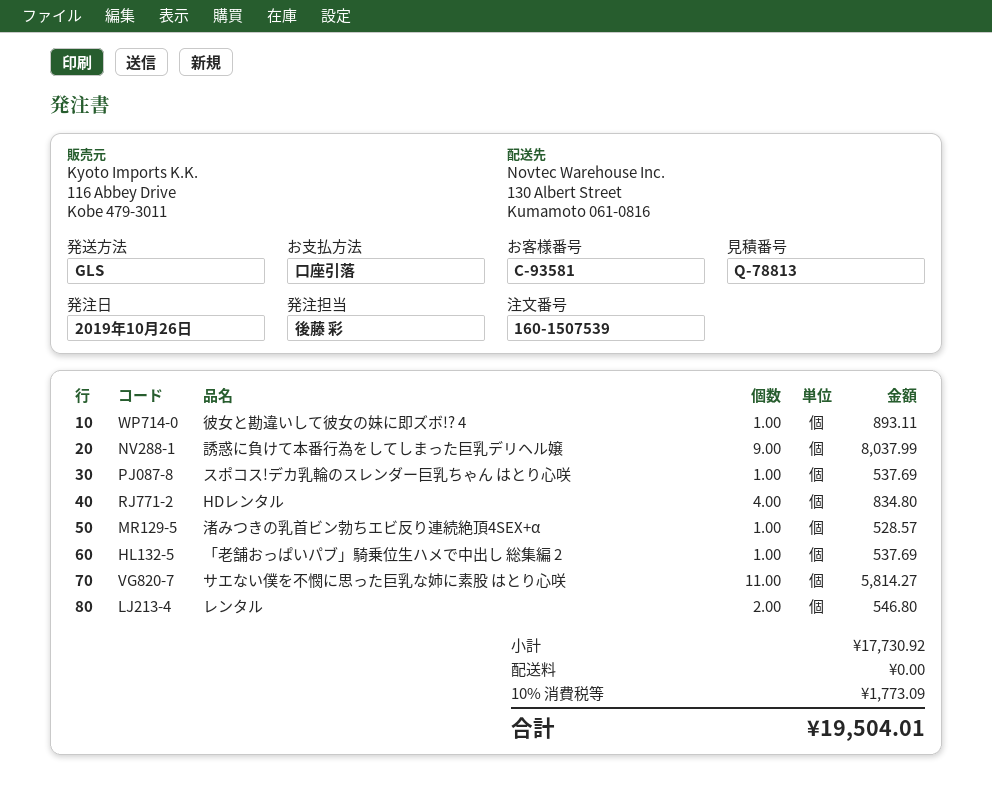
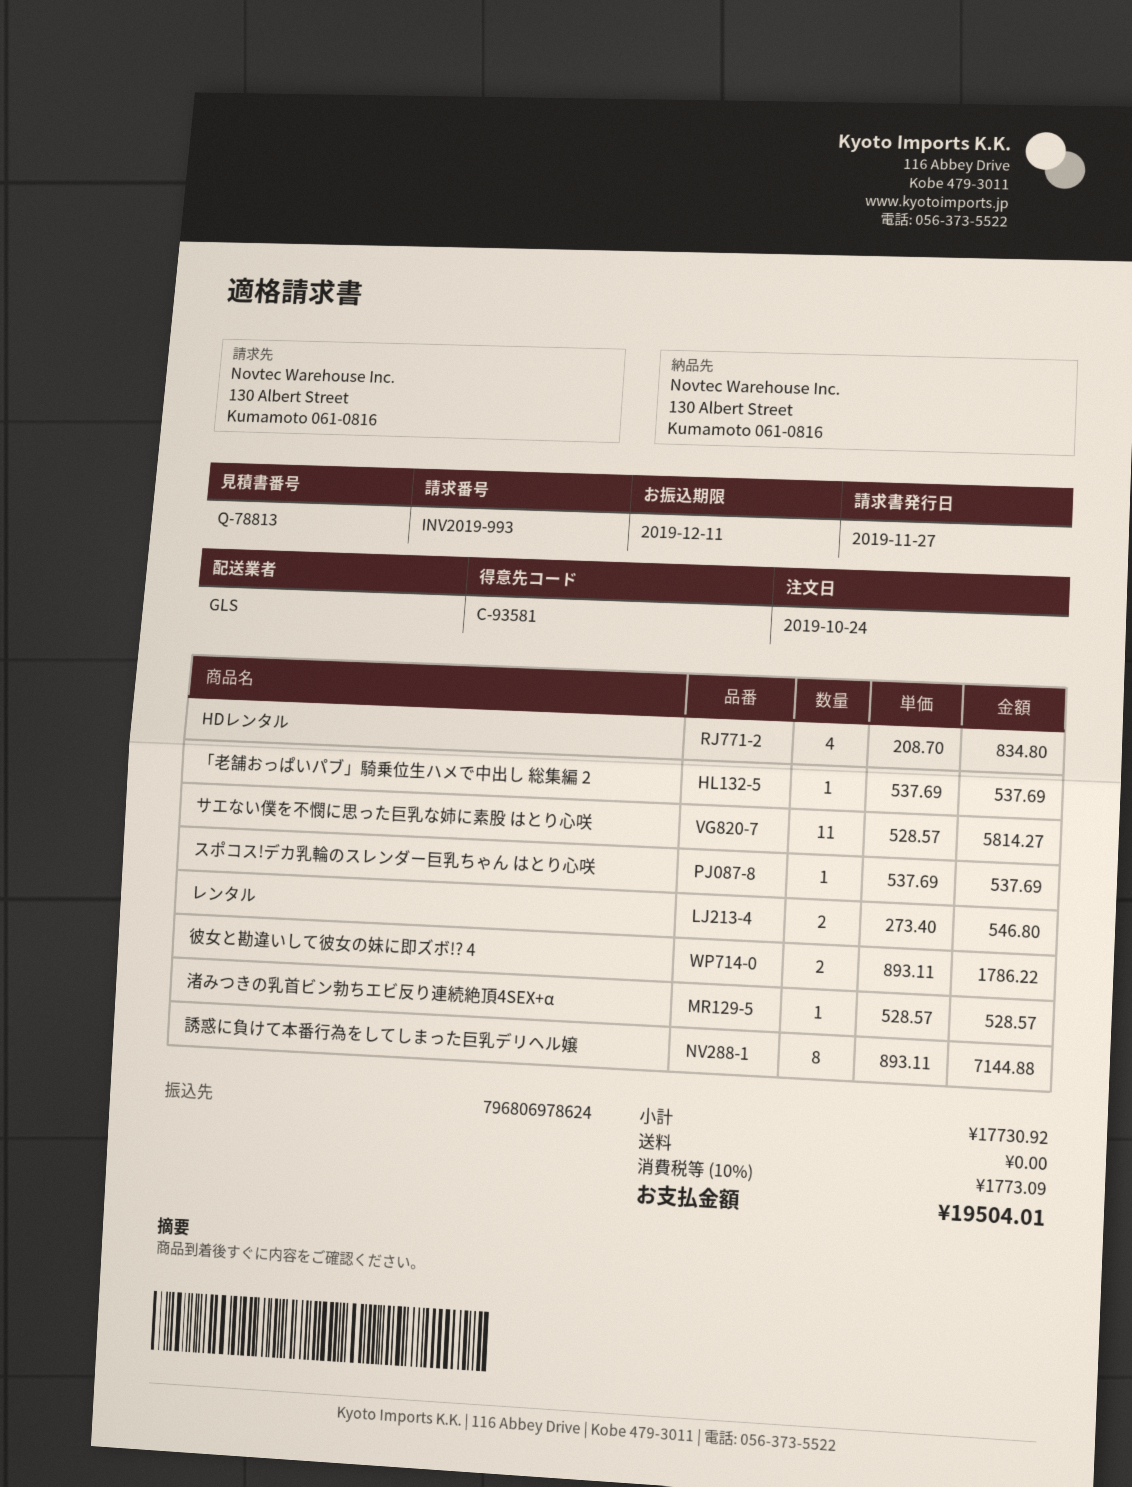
order date: 2019-10-26 -> 2019-10-24
彼女と勘違いして彼女の妹に即ズボ!? 4: 1 for 893.11 -> 2 for 1786.22
誘惑に負けて本番行為をしてしまった巨乳デリヘル嬢: 9 for 8037.99 -> 8 for 7144.88

